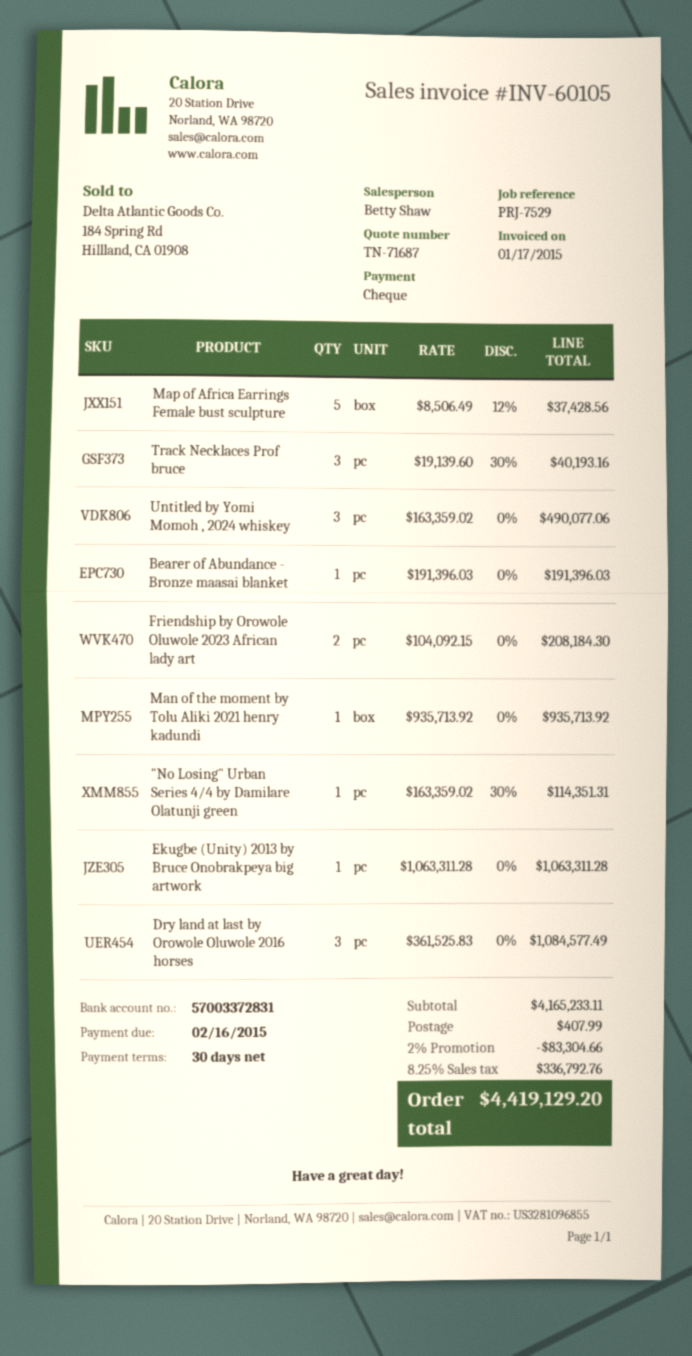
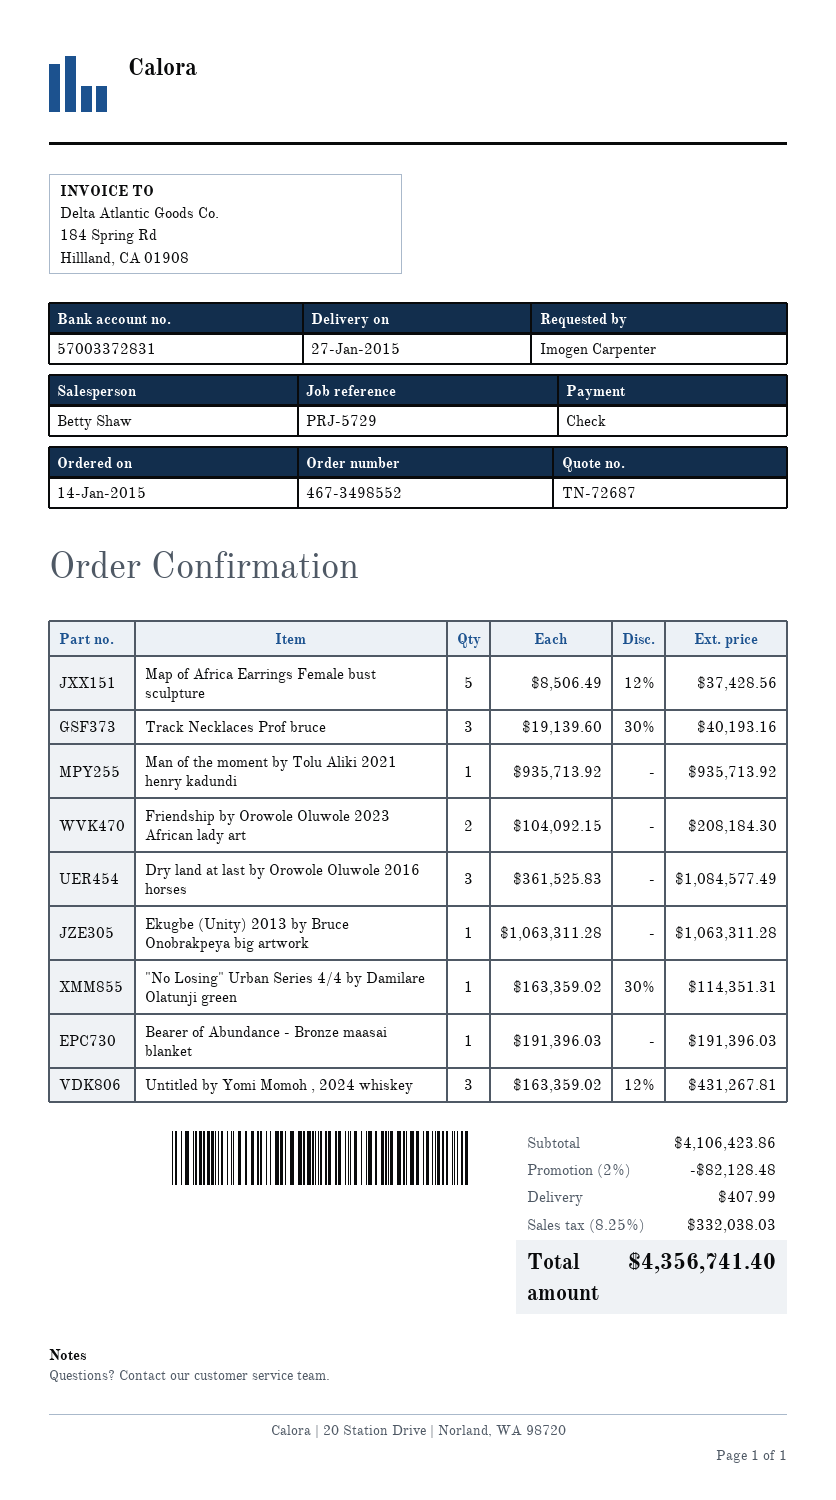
quote number: TN-71687 -> TN-72687
reference: PRJ-7529 -> PRJ-5729
Untitled by Yomi Momoh , 2024 whiskey: 3 x 163359.02 = 490077.06 -> 3 x 163359.02 - 12% = 431267.81
subtotal: 4165233.11 -> 4106423.86
discount: 2% = 83304.66 -> 2% = 82128.48
tax: 8.25% = 336792.76 -> 8.25% = 332038.03
total: 4419129.20 -> 4356741.40

